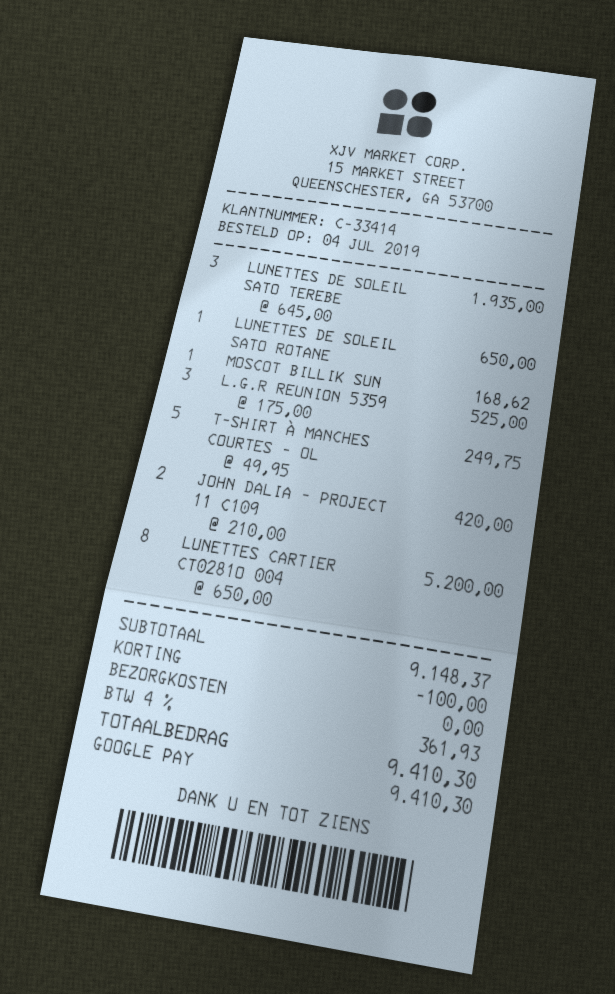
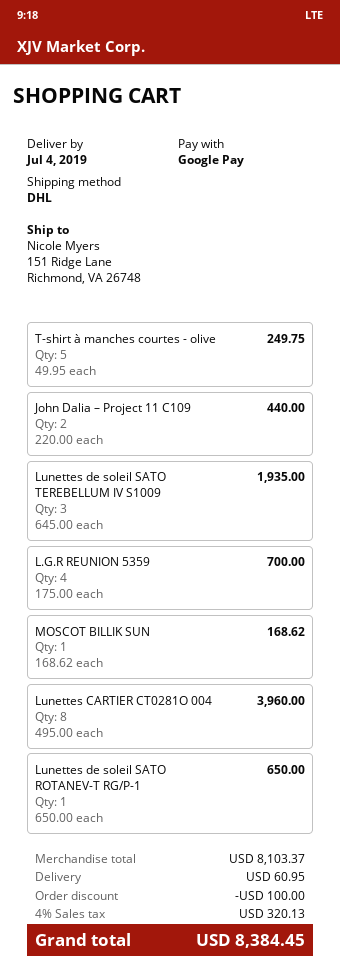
L.G.R REUNION 5359: 3 x 175.00 = 525.00 -> 4 x 175.00 = 700.00
JOHN DALIA – PROJECT 11 C109: 2 x 210.00 = 420.00 -> 2 x 220.00 = 440.00
LUNETTES CARTIER CT0281O 004: 8 x 650.00 = 5200.00 -> 8 x 495.00 = 3960.00
subtotal: 9148.37 -> 8103.37
shipping: 0.00 -> 60.95
tax: 4% = 361.93 -> 4% = 320.13
total: 9410.30 -> 8384.45

